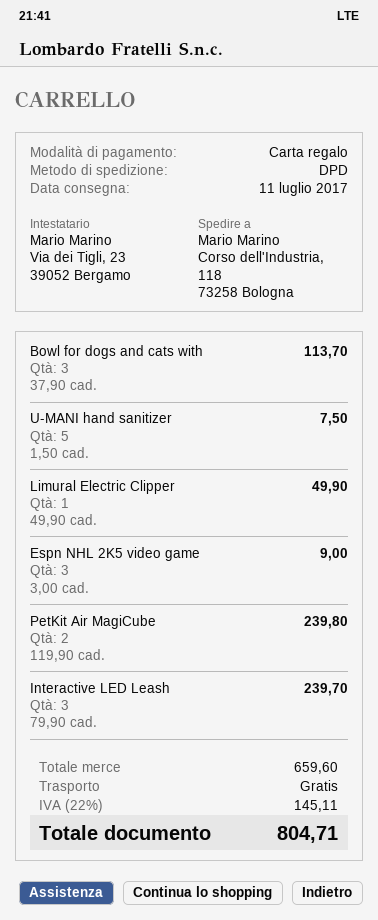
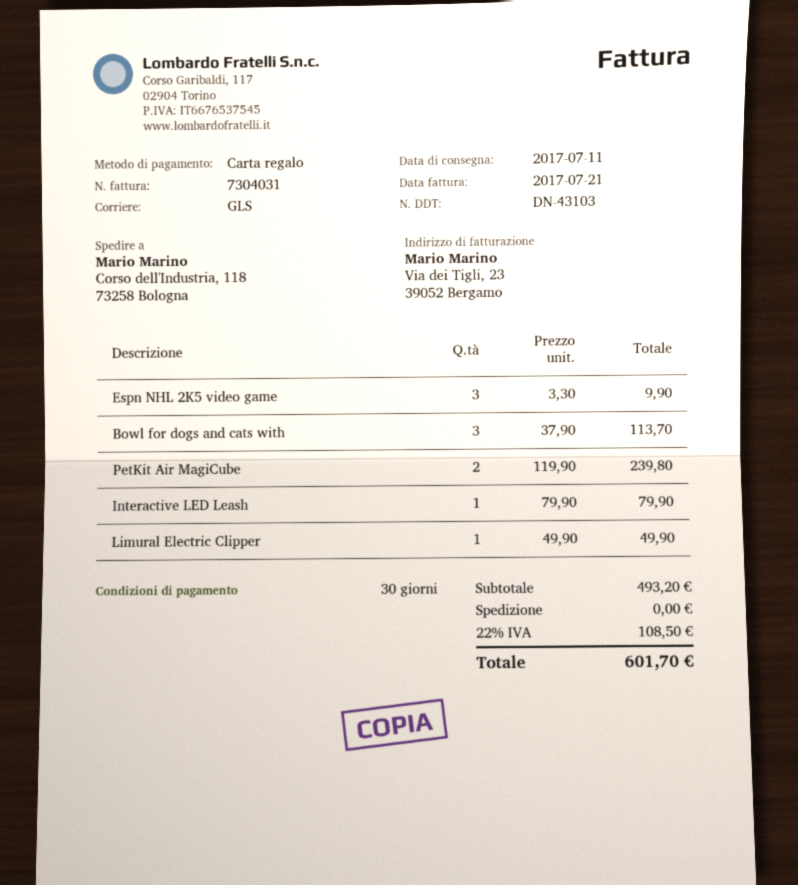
shipping method: DPD -> GLS
U-MANI hand sanitizer: 5 x 1.50 = 7.50 -> none
Espn NHL 2K5 video game: 3 x 3.00 = 9.00 -> 3 x 3.30 = 9.90
Interactive LED Leash: 3 x 79.90 = 239.70 -> 1 x 79.90 = 79.90
subtotal: 659.60 -> 493.20
tax: 22% = 145.11 -> 22% = 108.50
total: 804.71 -> 601.70

